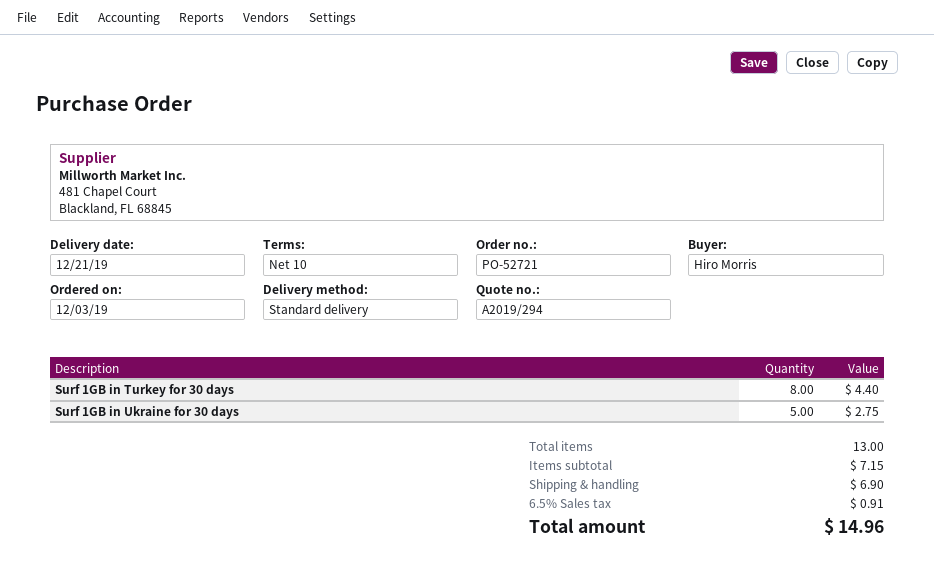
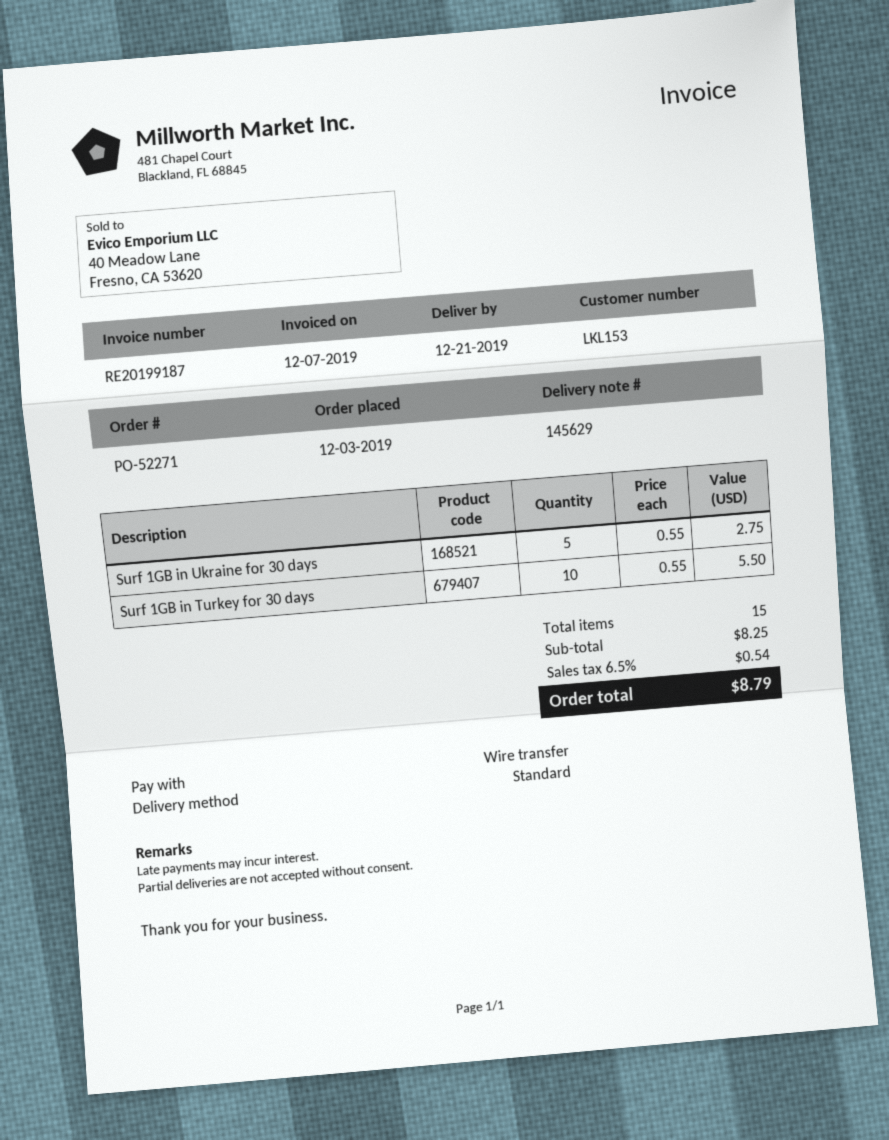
order number: PO-52721 -> PO-52271
Surf 1GB in Turkey for 30 days: 8 for 4.40 -> 10 for 5.50
total quantity: 13 -> 15
subtotal: 7.15 -> 8.25
shipping: 6.90 -> none
tax: 6.5% = 0.91 -> 6.5% = 0.54
total: 14.96 -> 8.79

